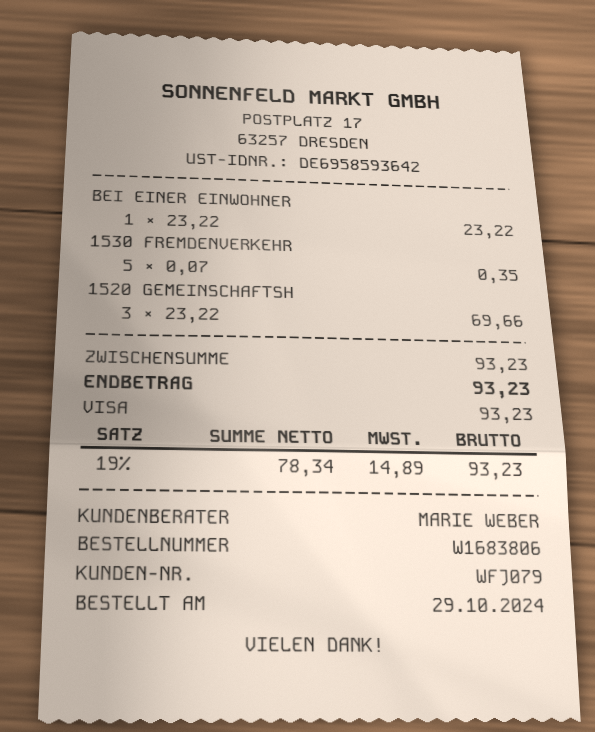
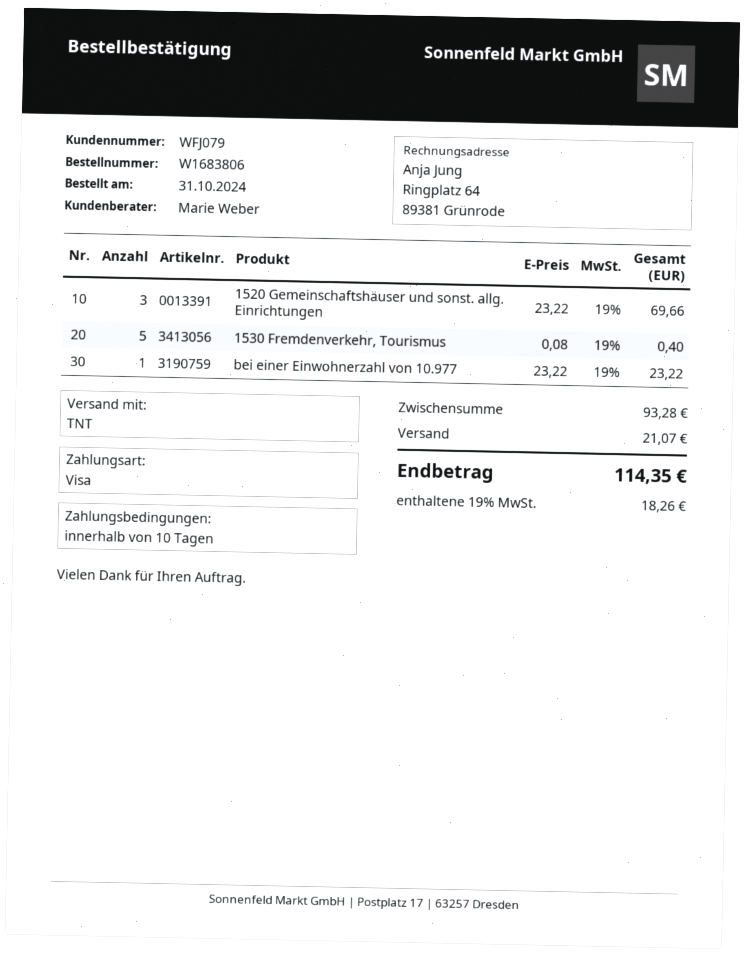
order date: 2024-10-29 -> 2024-10-31
1530 FREMDENVERKEHR: 5 x 0.07 = 0.35 -> 5 x 0.08 = 0.40
subtotal: 93.23 -> 93.28
shipping: none -> 21.07
tax: 19% = 14.89 -> 19% = 18.26
total: 93.23 -> 114.35

